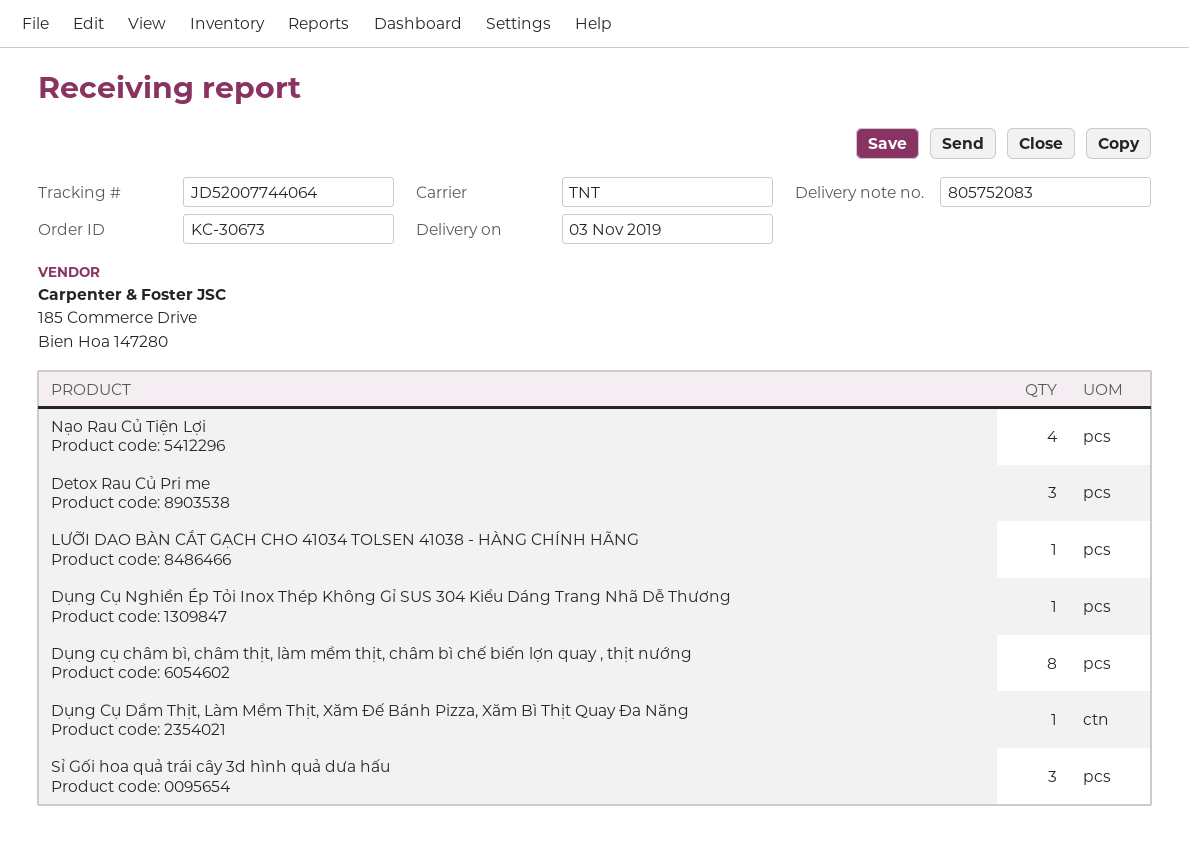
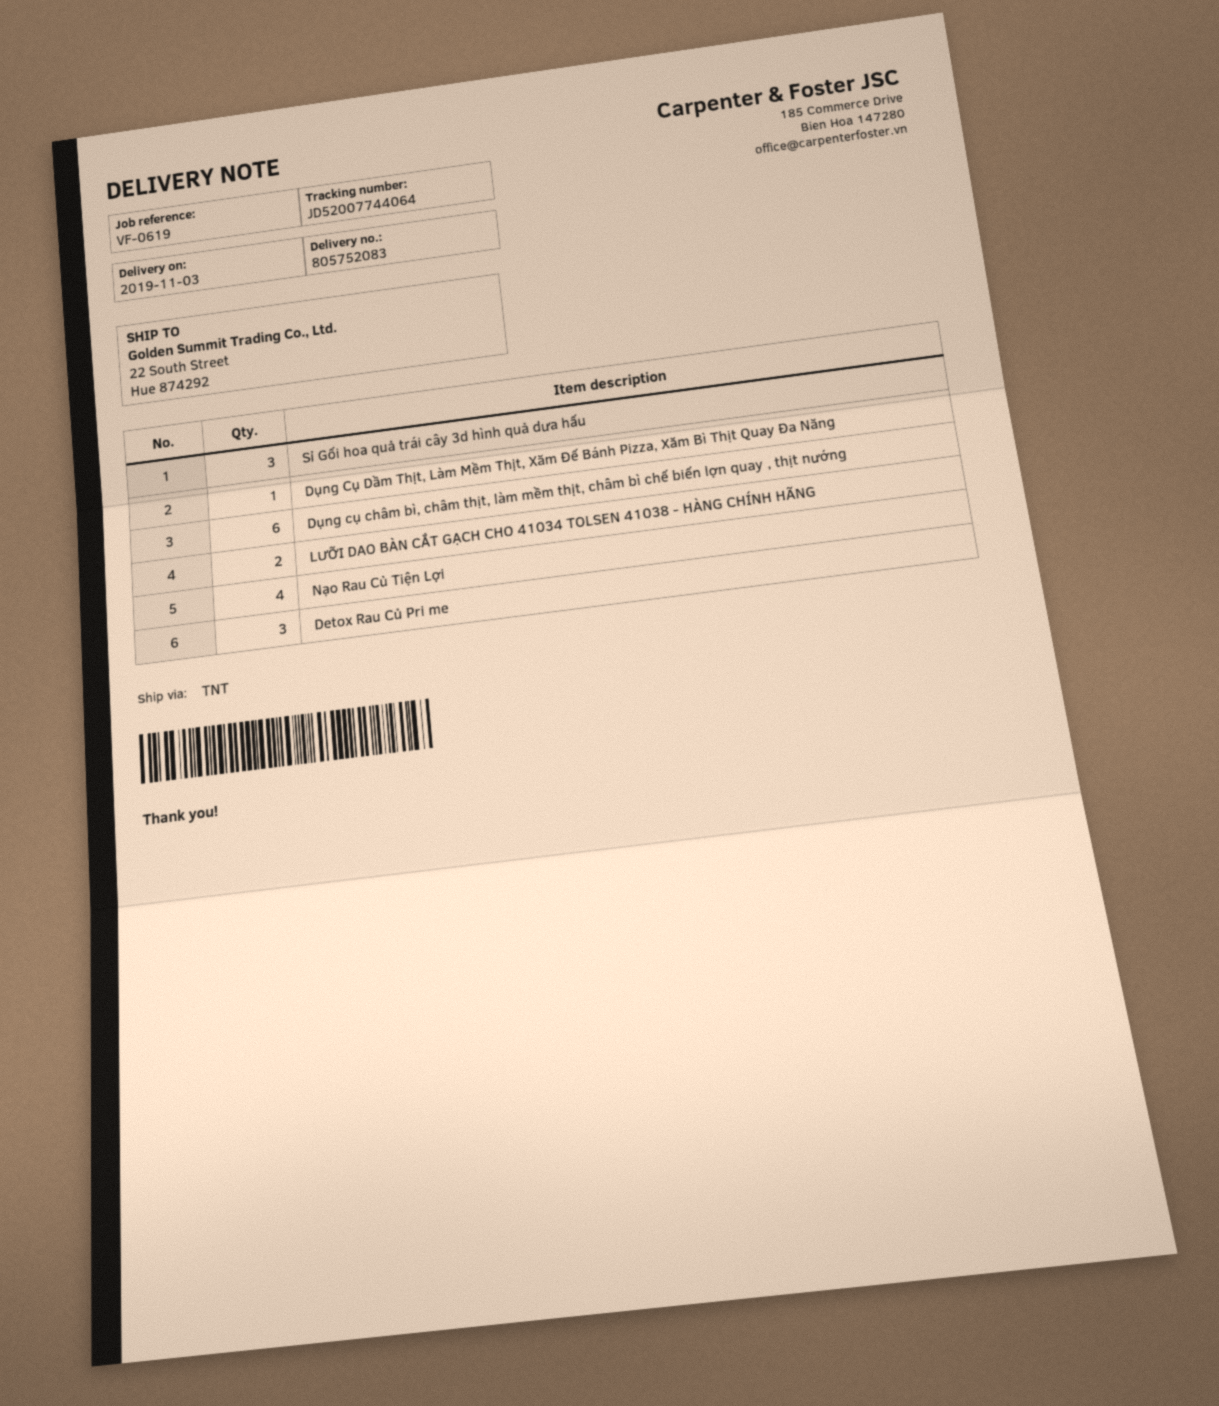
LƯỠI DAO BÀN CẮT GẠCH CHO 41034 TOLSEN 41038 - HÀNG CHÍNH HÃNG: 1 -> 2
Dụng Cụ Nghiền Ép Tỏi Inox Thép Không Gỉ SUS 304 Kiểu Dáng Trang Nhã Dễ Thương: 1 -> none
Dụng cụ châm bì, châm thịt, làm mềm thịt, châm bì chế biến lợn quay , thịt nướng: 8 -> 6

